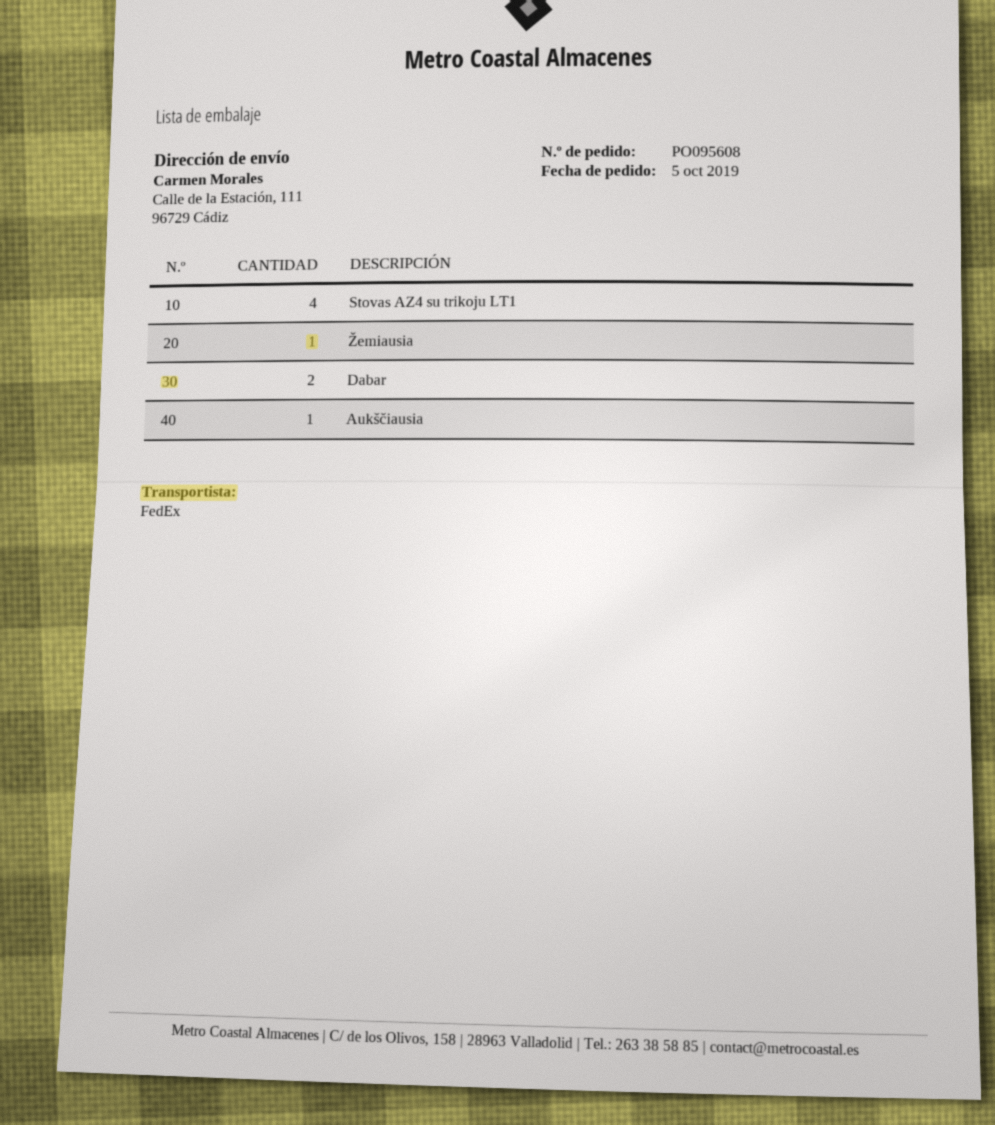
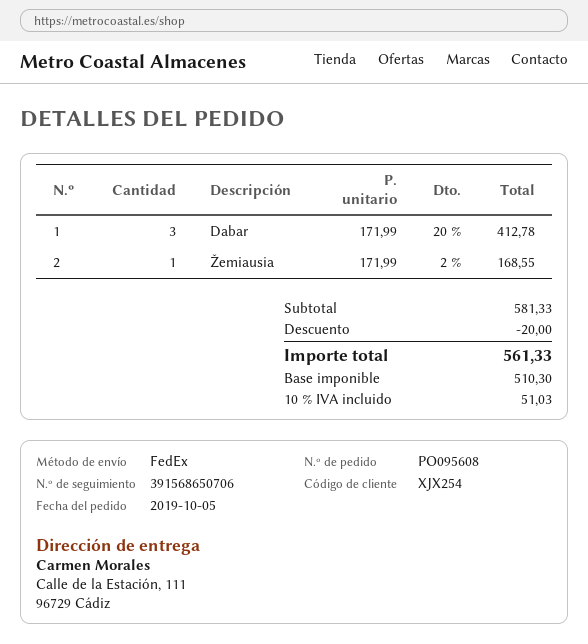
Stovas AZ4 su trikoju LT1: 4 -> none
Dabar: 2 -> 3
Aukščiausia: 1 -> none

